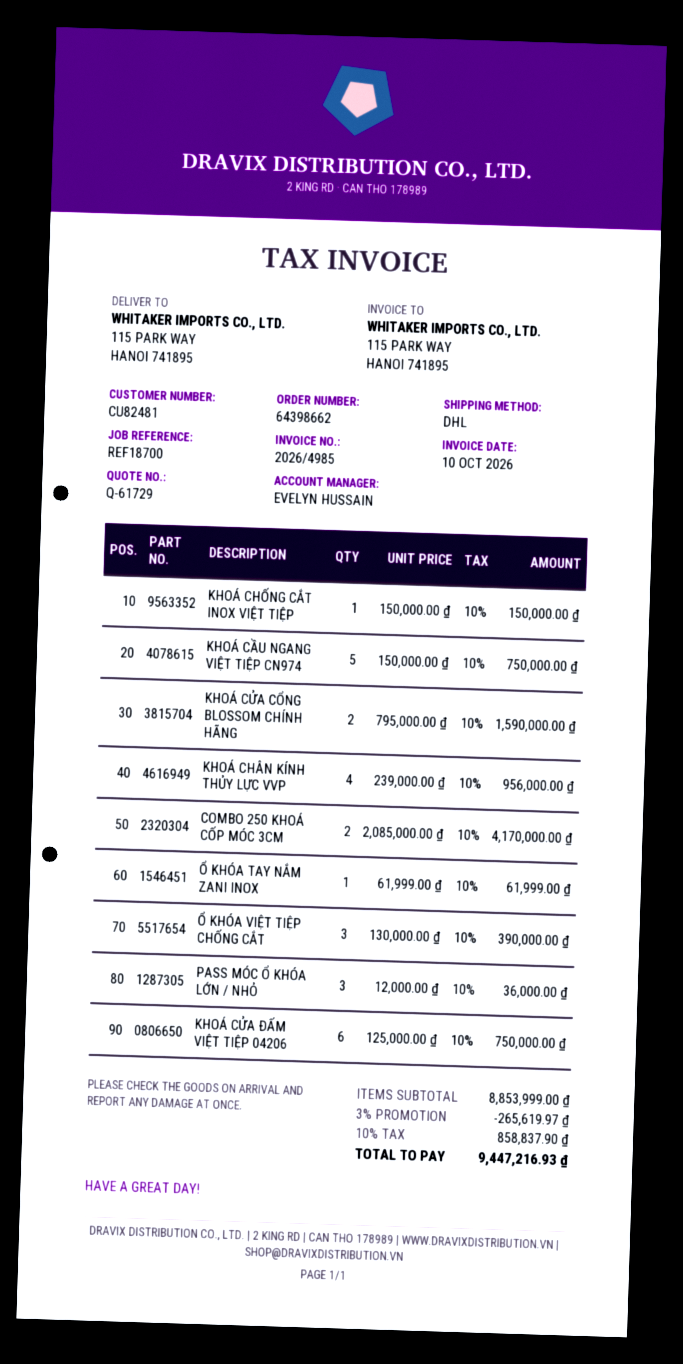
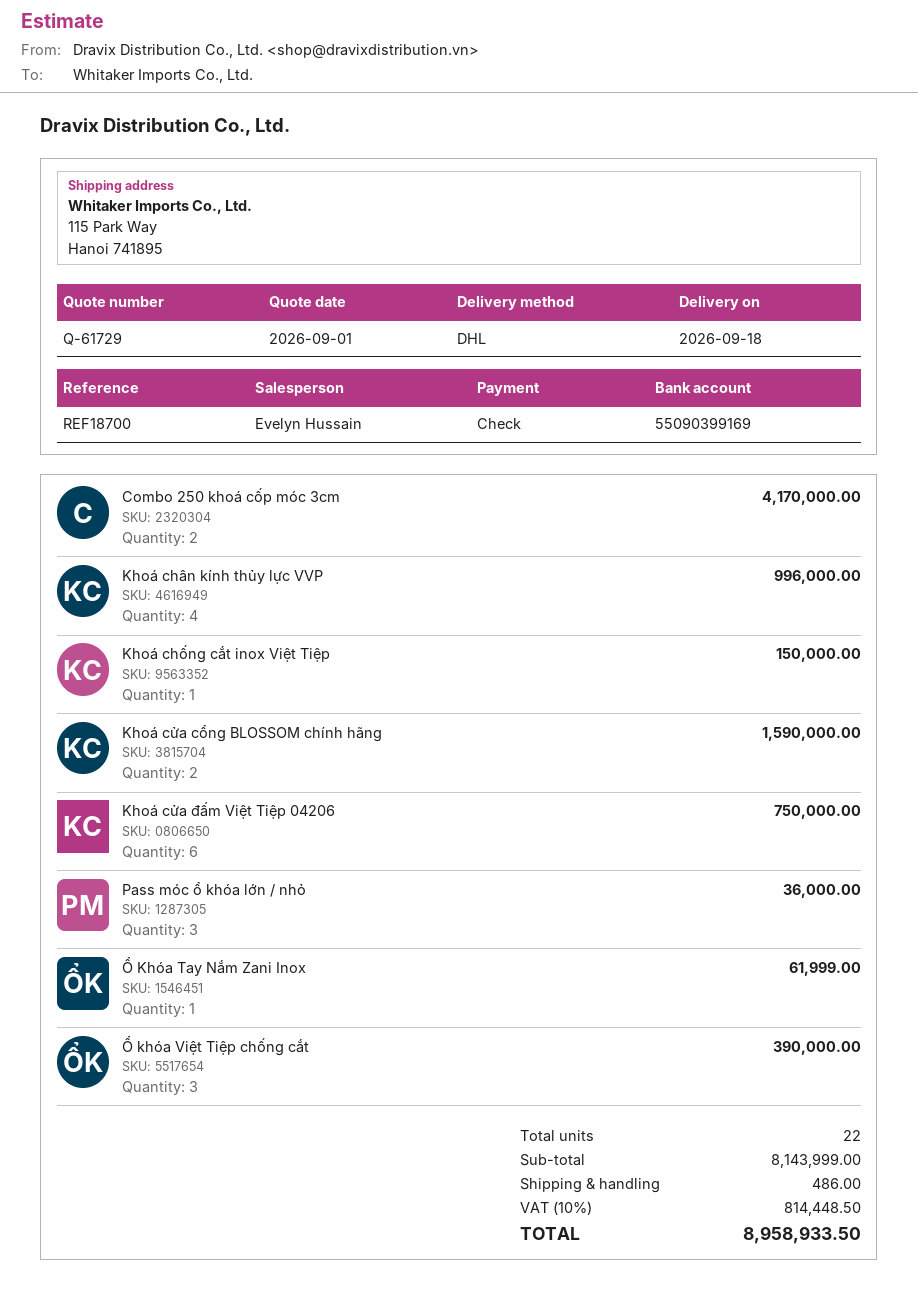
KHOÁ CẦU NGANG VIỆT TIỆP CN974: 5 for 750000.00 -> none
KHOÁ CHÂN KÍNH THỦY LỰC VVP: 4 for 956000.00 -> 4 for 996000.00
subtotal: 8853999.00 -> 8143999.00
discount: 3% = 265619.97 -> none
shipping: none -> 486.00
tax: 10% = 858837.90 -> 10% = 814448.50
total: 9447216.93 -> 8958933.50

